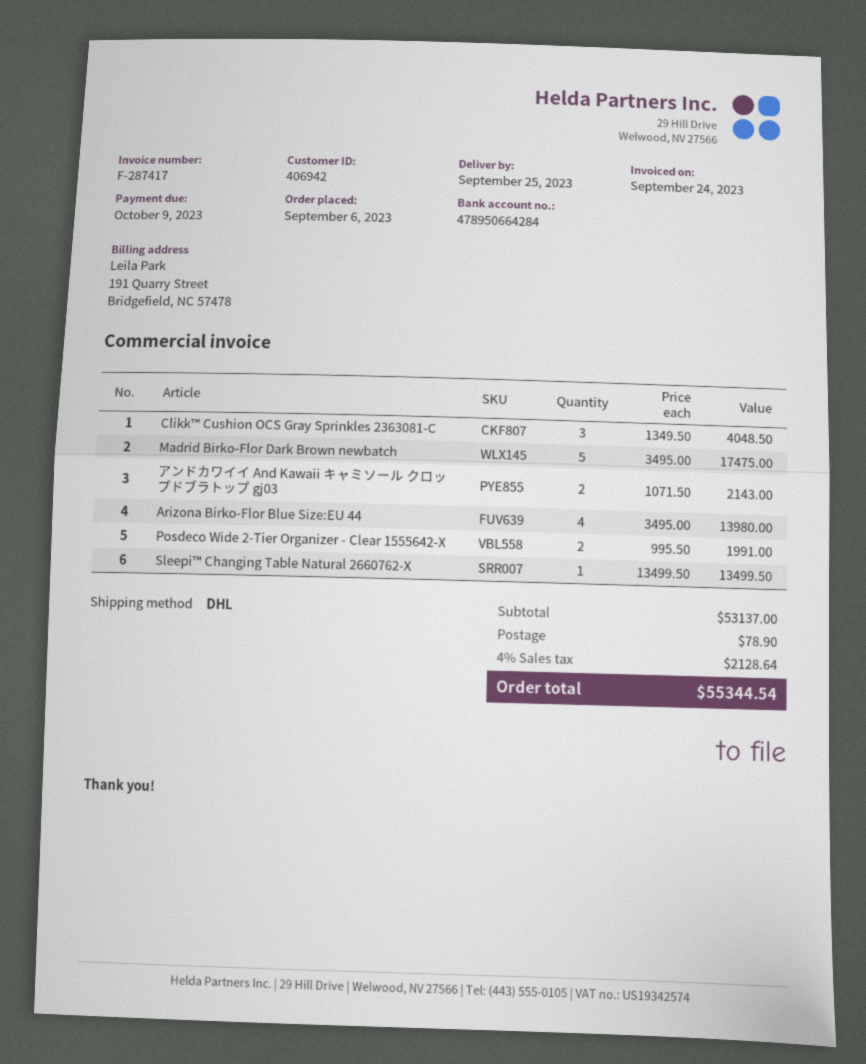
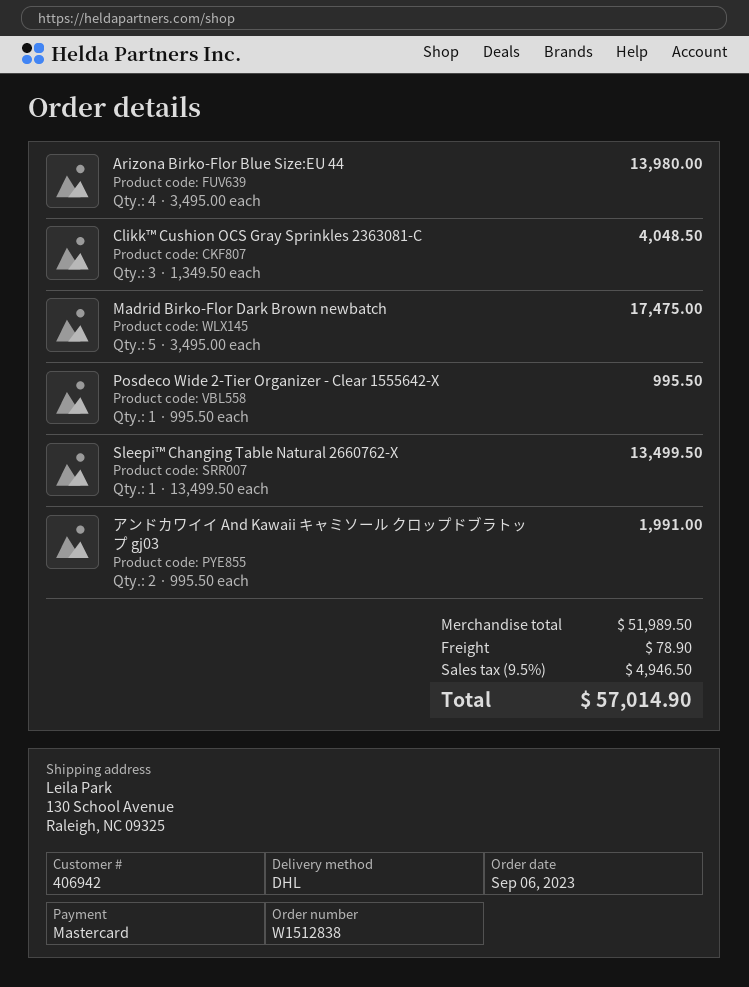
アンドカワイイ And Kawaii キャミソール クロップドブラトップ gj03: 2 x 1071.50 = 2143.00 -> 2 x 995.50 = 1991.00
Posdeco Wide 2-Tier Organizer - Clear 1555642-X: 2 x 995.50 = 1991.00 -> 1 x 995.50 = 995.50
subtotal: 53137.00 -> 51989.50
tax: 4% = 2128.64 -> 9.5% = 4946.50
total: 55344.54 -> 57014.90

